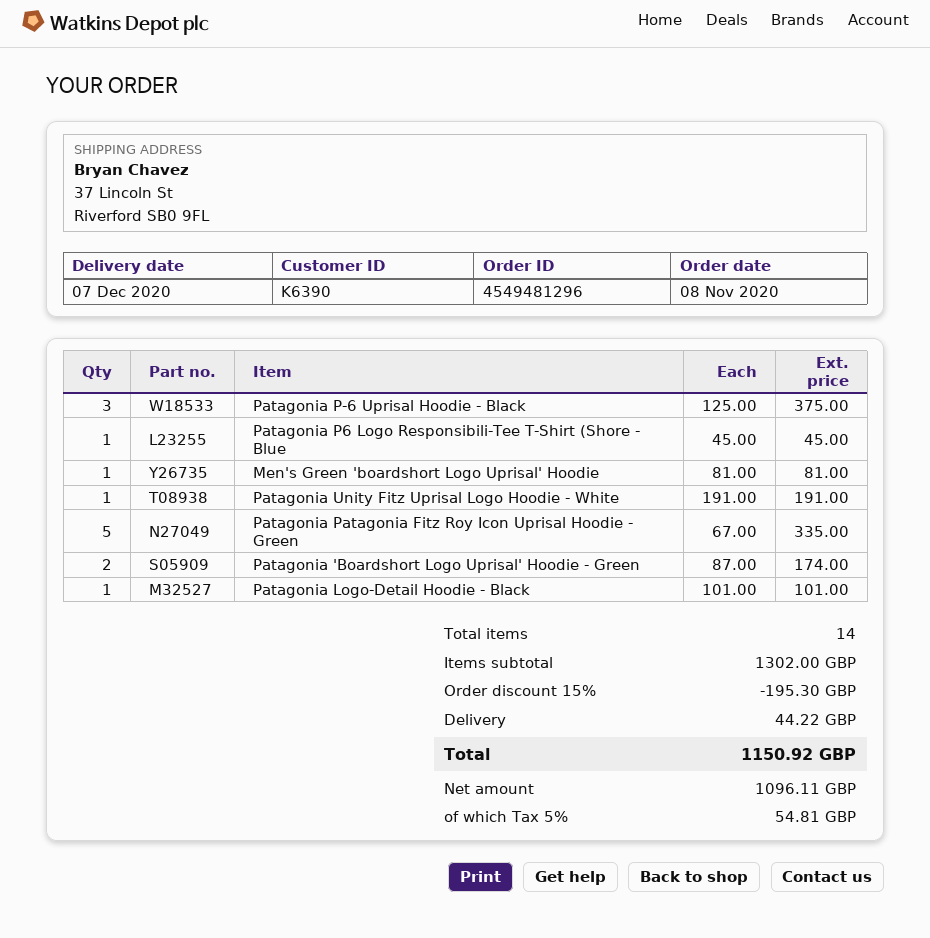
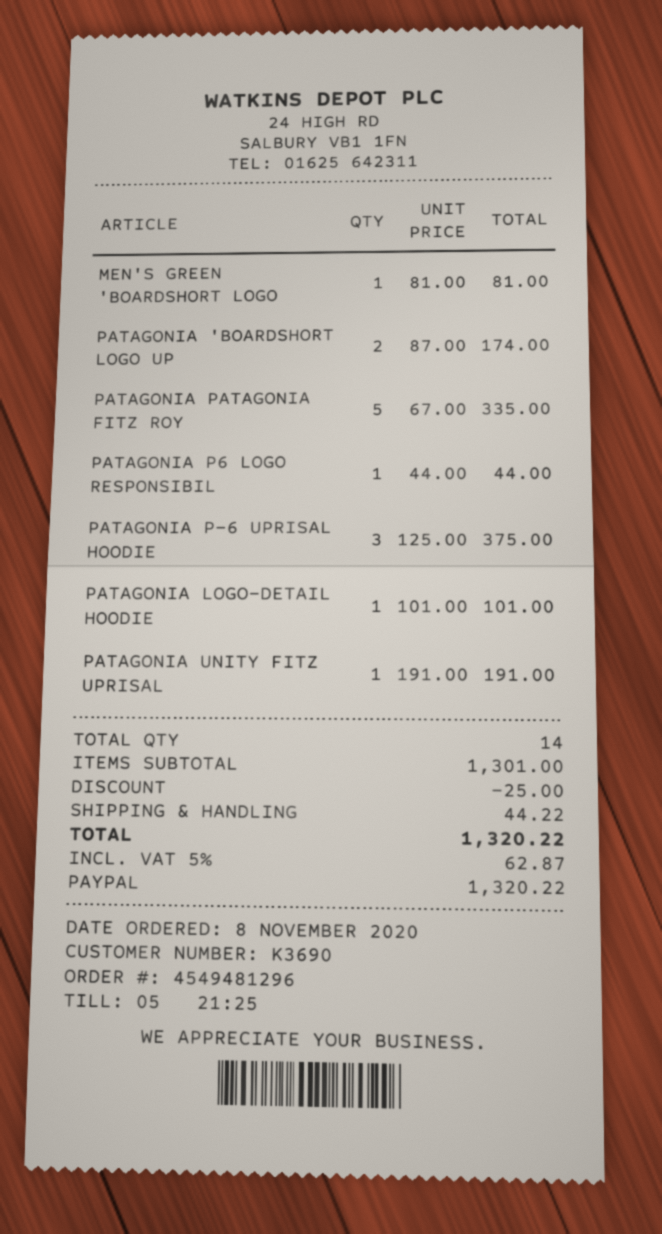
customer number: K6390 -> K3690
Patagonia P6 Logo Responsibili-Tee T-Shirt (Shore - Blue: 1 x 45.00 = 45.00 -> 1 x 44.00 = 44.00
subtotal: 1302.00 -> 1301.00
discount: 195.30 -> 25.00
tax: 5% = 54.81 -> 5% = 62.87
total: 1150.92 -> 1320.22

